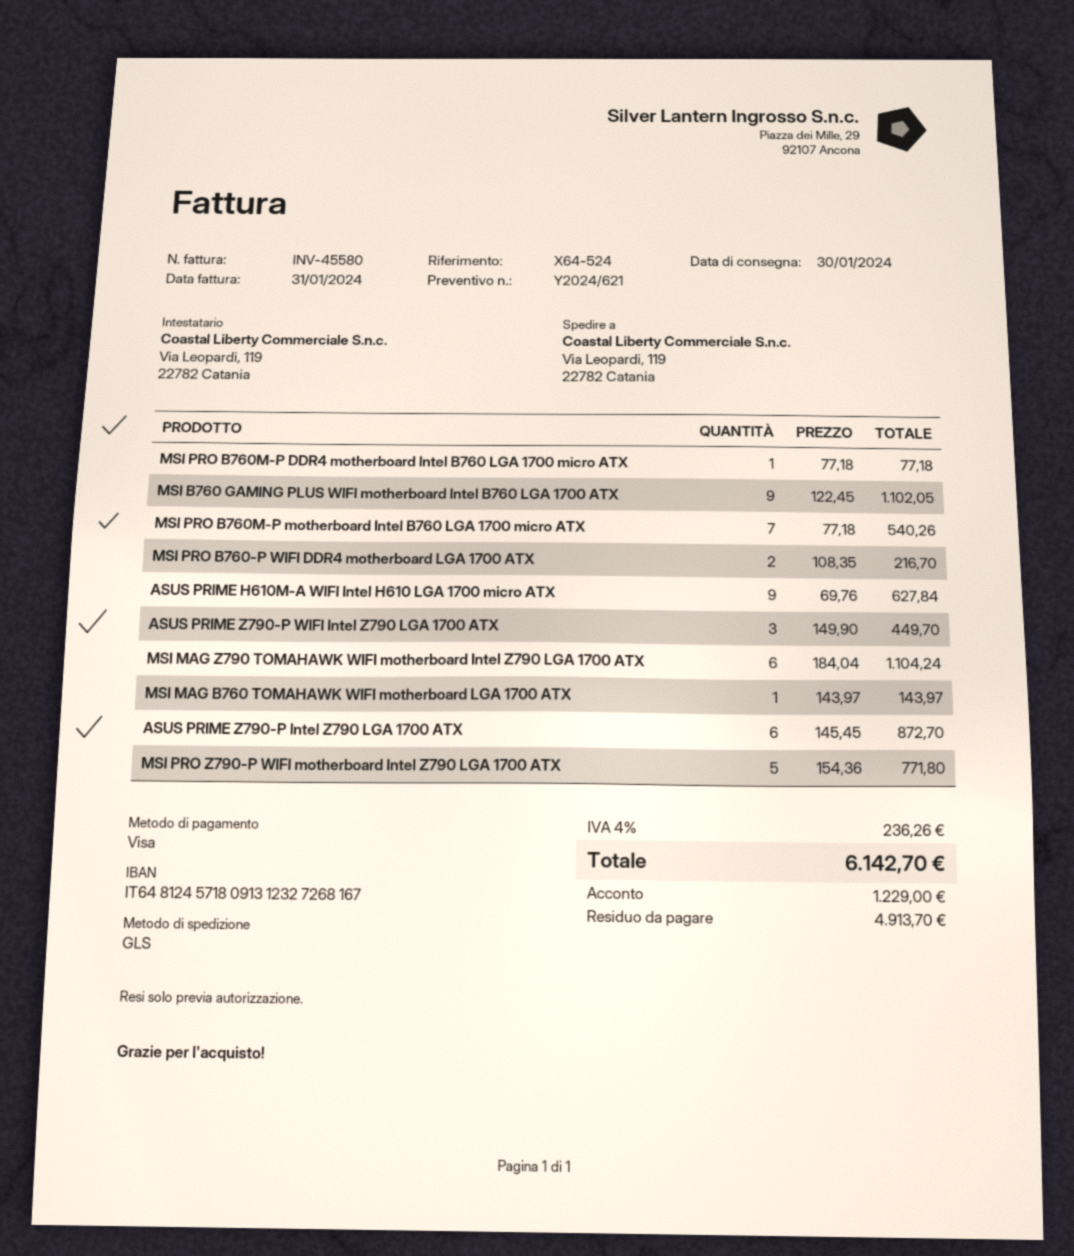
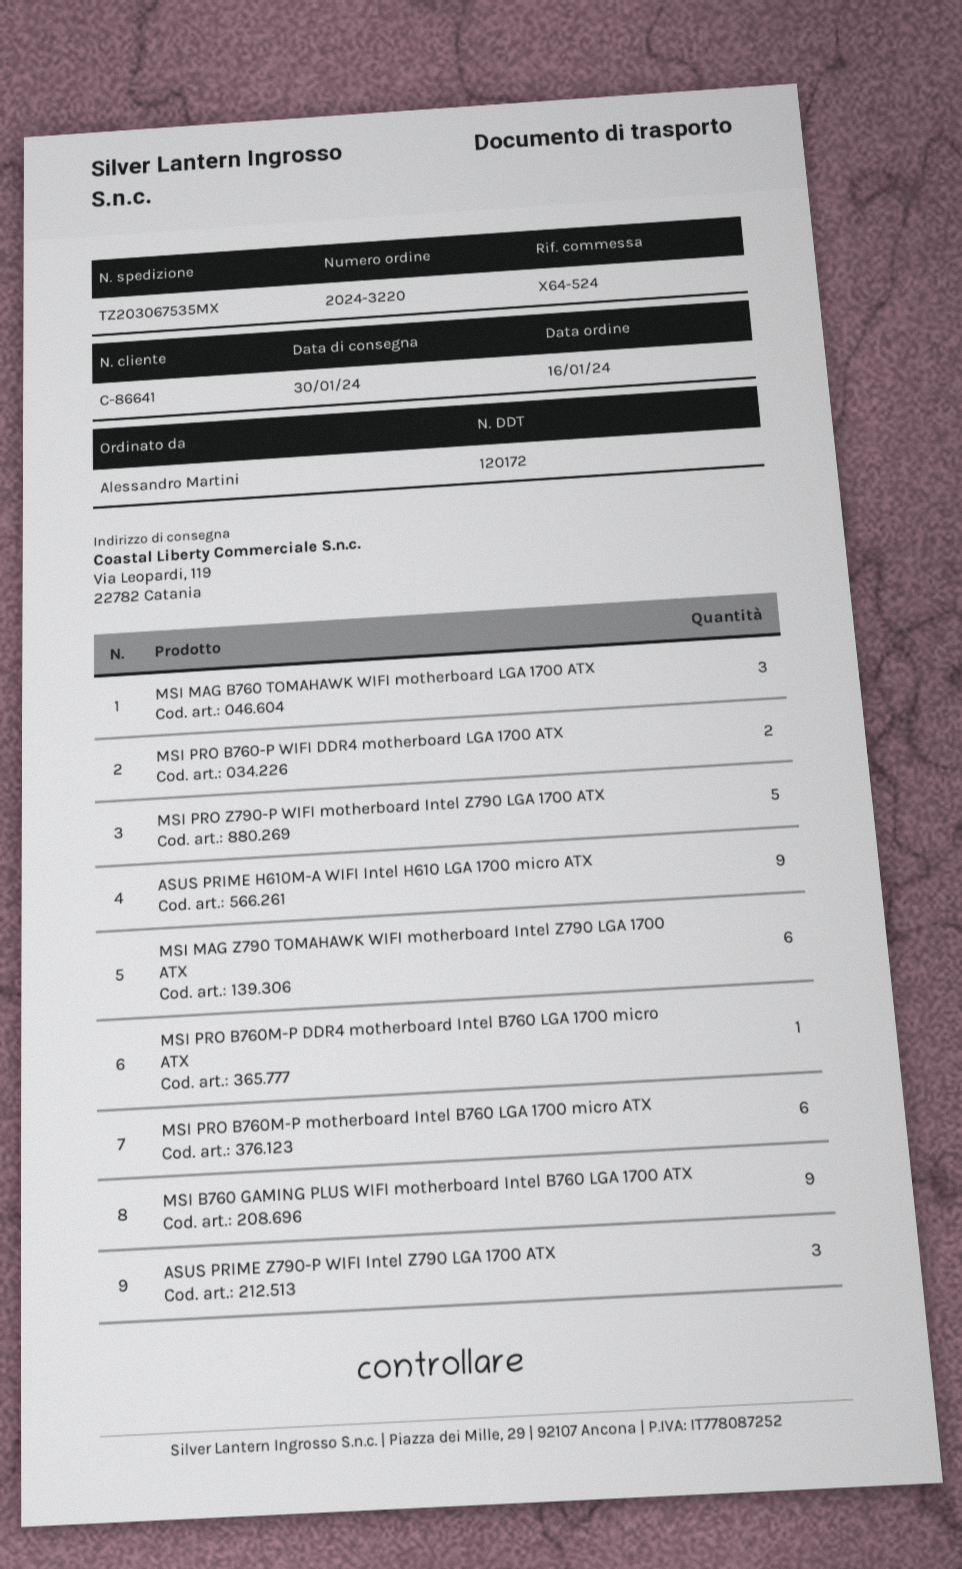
MSI PRO B760M-P motherboard Intel B760 LGA 1700 micro ATX: 7 -> 6
MSI MAG B760 TOMAHAWK WIFI motherboard LGA 1700 ATX: 1 -> 3
ASUS PRIME Z790-P Intel Z790 LGA 1700 ATX: 6 -> none

